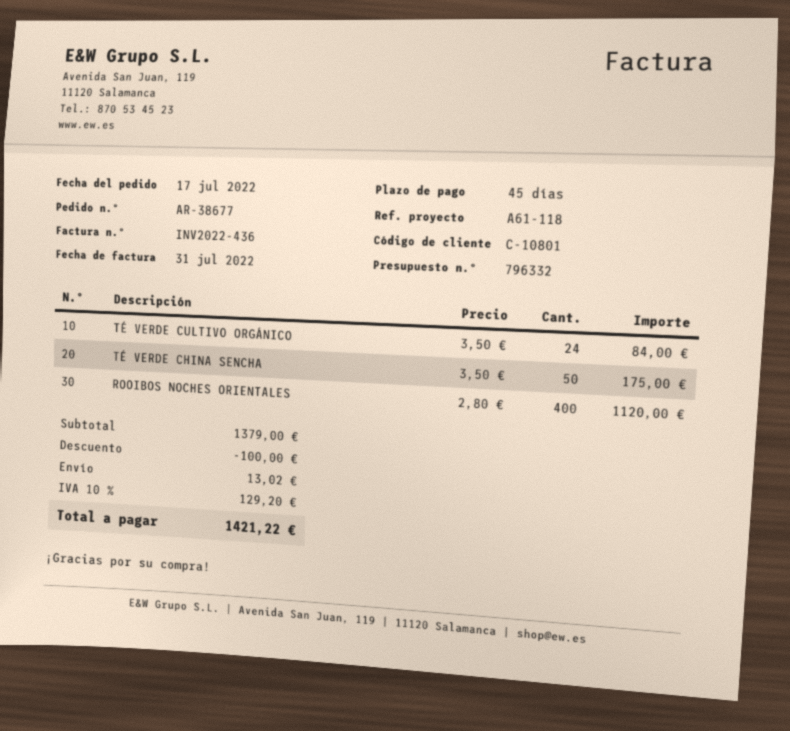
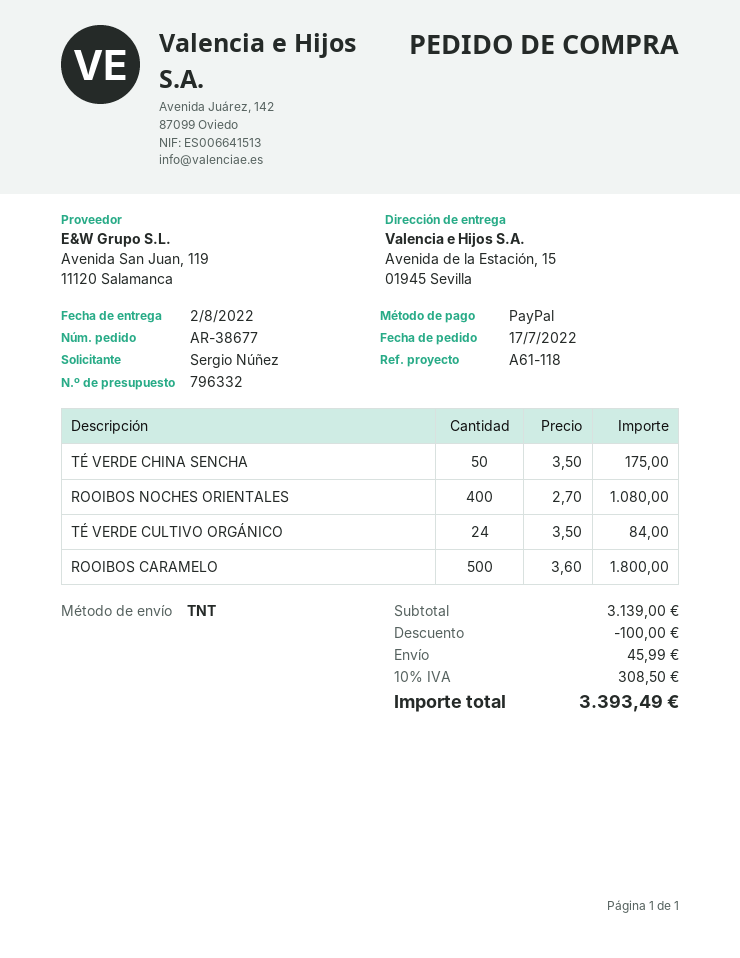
ROOIBOS NOCHES ORIENTALES: 400 x 2.80 = 1120.00 -> 400 x 2.70 = 1080.00
ROOIBOS CARAMELO: none -> 500 x 3.60 = 1800.00
subtotal: 1379.00 -> 3139.00
shipping: 13.02 -> 45.99
tax: 10% = 129.20 -> 10% = 308.50
total: 1421.22 -> 3393.49

